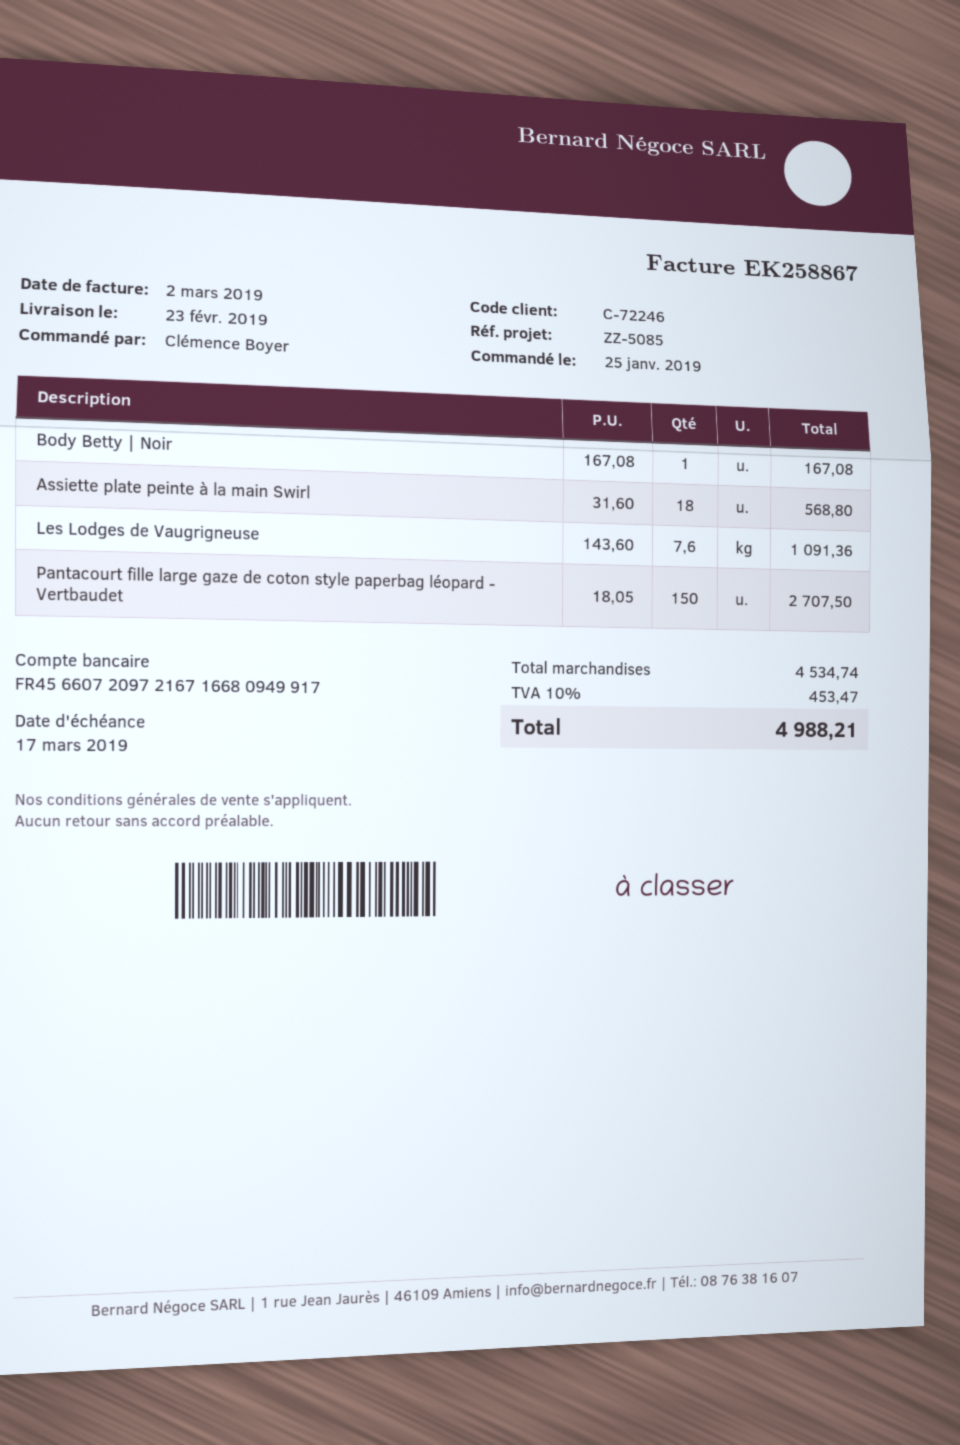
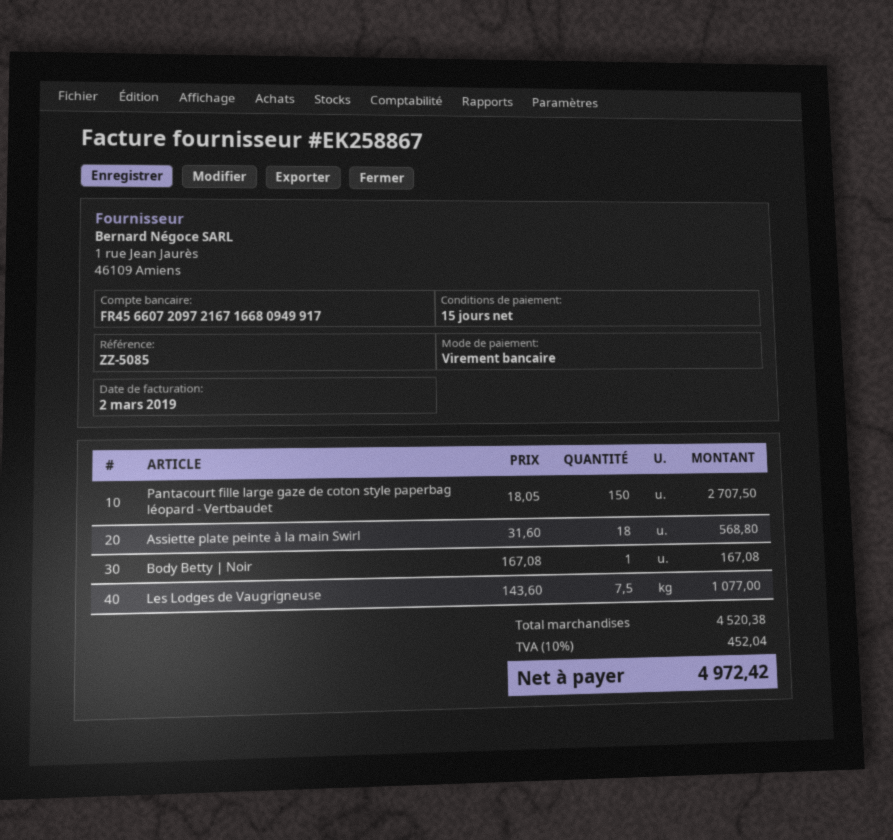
Les Lodges de Vaugrigneuse: 7.6 x 143.60 = 1091.36 -> 7.5 x 143.60 = 1077.00
subtotal: 4534.74 -> 4520.38
tax: 10% = 453.47 -> 10% = 452.04
total: 4988.21 -> 4972.42

